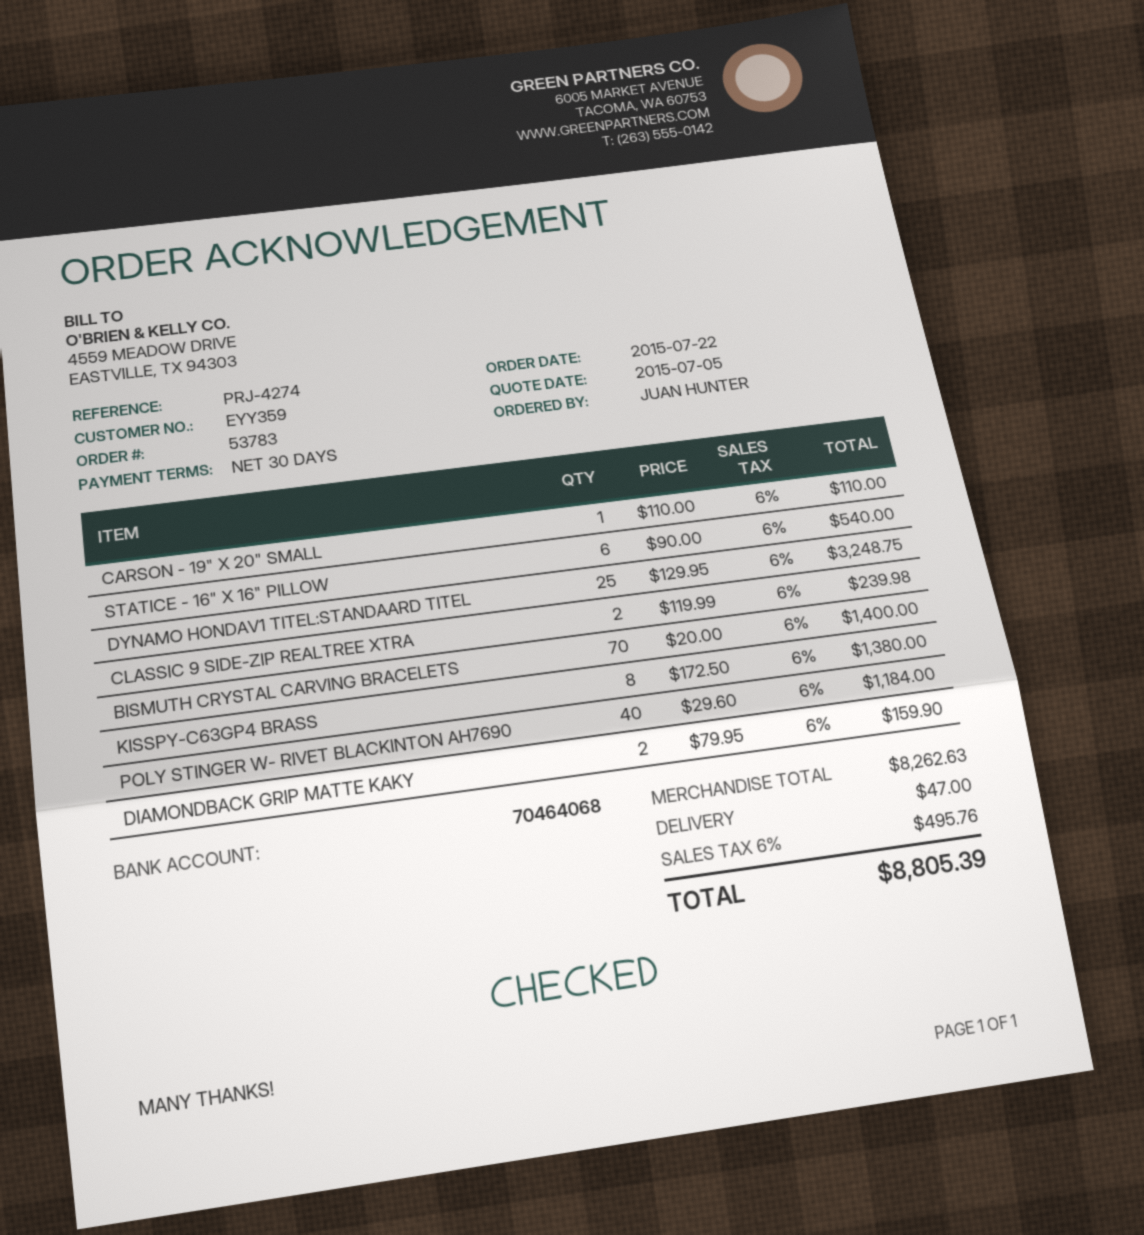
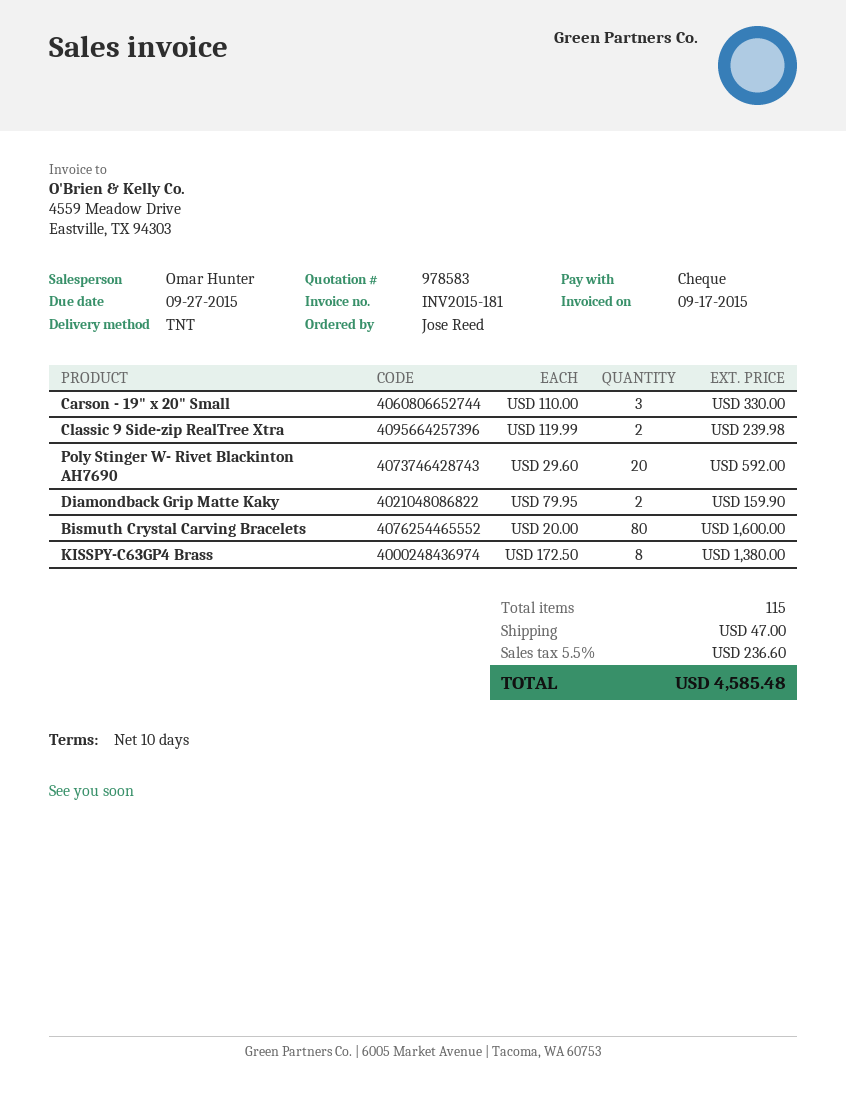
payment terms: 30 days -> 10 days
ordered by: JUAN HUNTER -> Jose Reed
CARSON - 19" X 20" SMALL: 1 x 110.00 = 110.00 -> 3 x 110.00 = 330.00
STATICE - 16" X 16" PILLOW: 6 x 90.00 = 540.00 -> none
DYNAMO HONDAV1 TITEL:STANDAARD TITEL: 25 x 129.95 = 3248.75 -> none
BISMUTH CRYSTAL CARVING BRACELETS: 70 x 20.00 = 1400.00 -> 80 x 20.00 = 1600.00
POLY STINGER W- RIVET BLACKINTON AH7690: 40 x 29.60 = 1184.00 -> 20 x 29.60 = 592.00
tax: 6% = 495.76 -> 5.5% = 236.60
total: 8805.39 -> 4585.48

